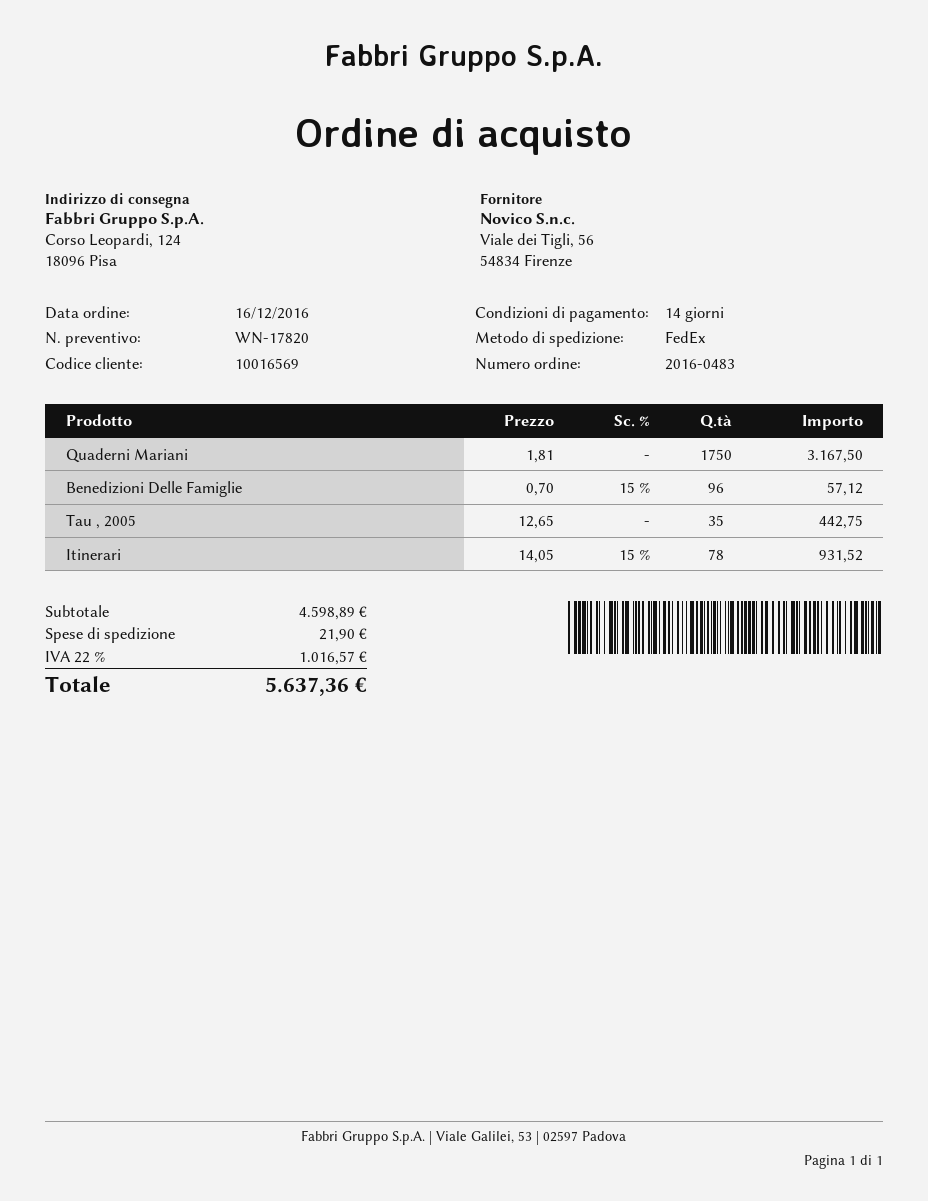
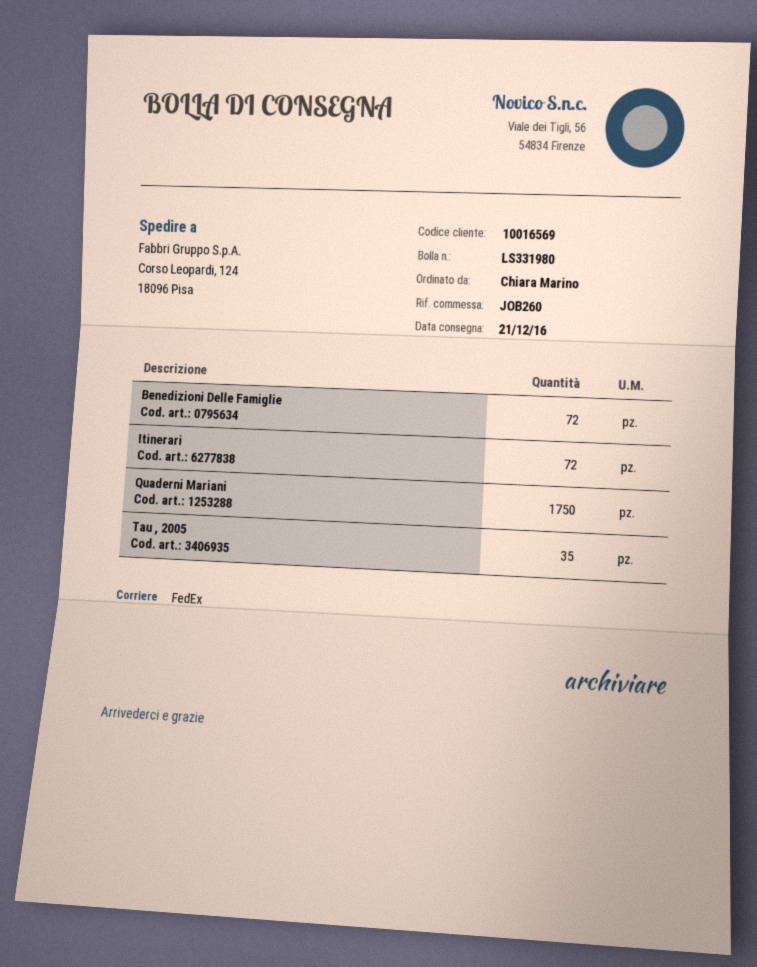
Benedizioni Delle Famiglie: 96 -> 72
Itinerari: 78 -> 72

